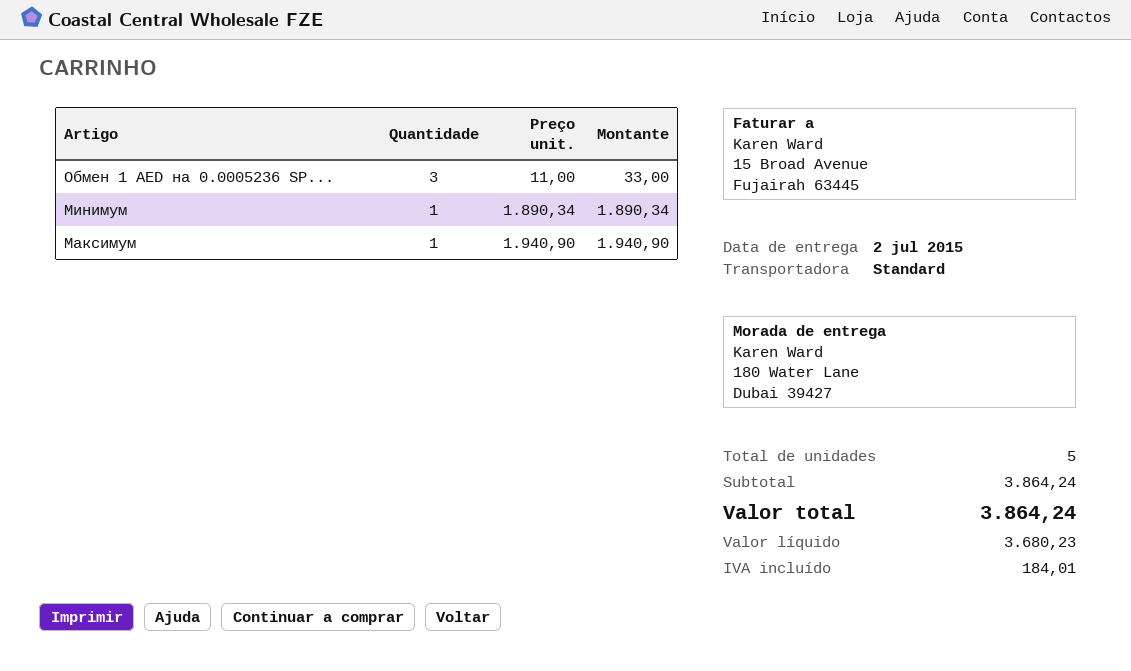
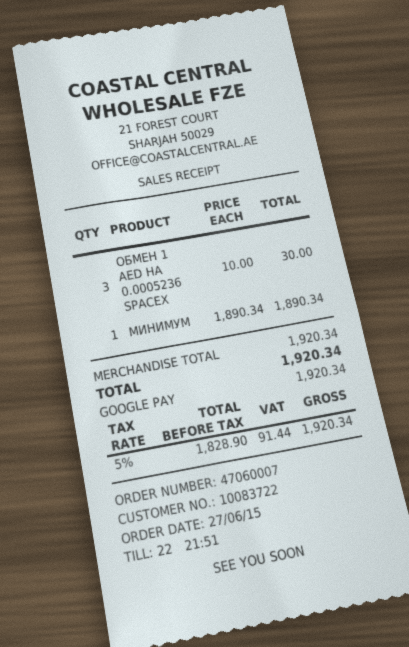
Обмен 1 AED на 0.0005236 SP...: 3 x 11.00 = 33.00 -> 3 x 10.00 = 30.00
Максимум: 1 x 1940.90 = 1940.90 -> none
subtotal: 3864.24 -> 1920.34
net: 3680.23 -> 1828.90
tax: 184.01 -> 91.44
total: 3864.24 -> 1920.34

